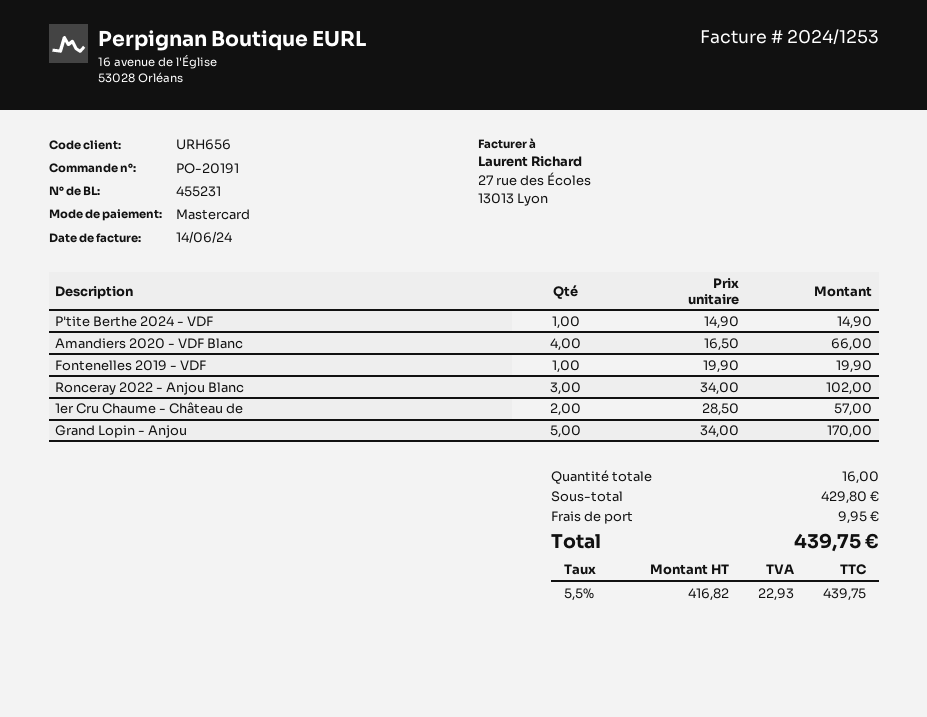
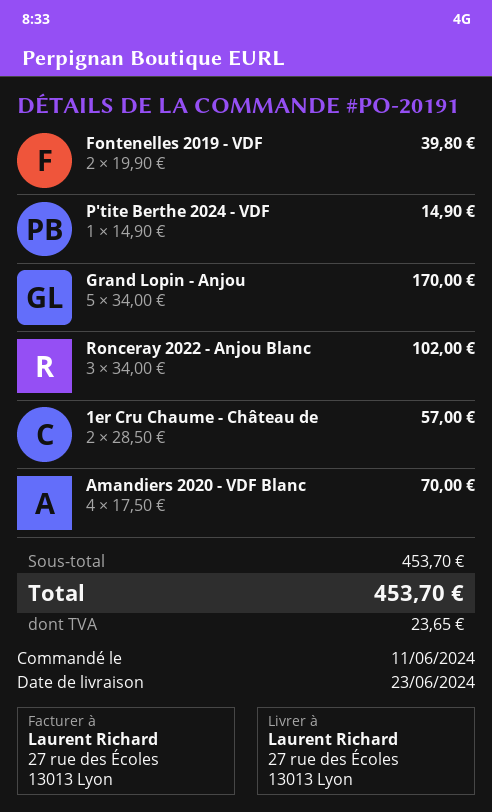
Amandiers 2020 - VDF Blanc: 4 x 16.50 = 66.00 -> 4 x 17.50 = 70.00
Fontenelles 2019 - VDF: 1 x 19.90 = 19.90 -> 2 x 19.90 = 39.80
subtotal: 429.80 -> 453.70
shipping: 9.95 -> none
tax: 22.93 -> 23.65
total: 439.75 -> 453.70

